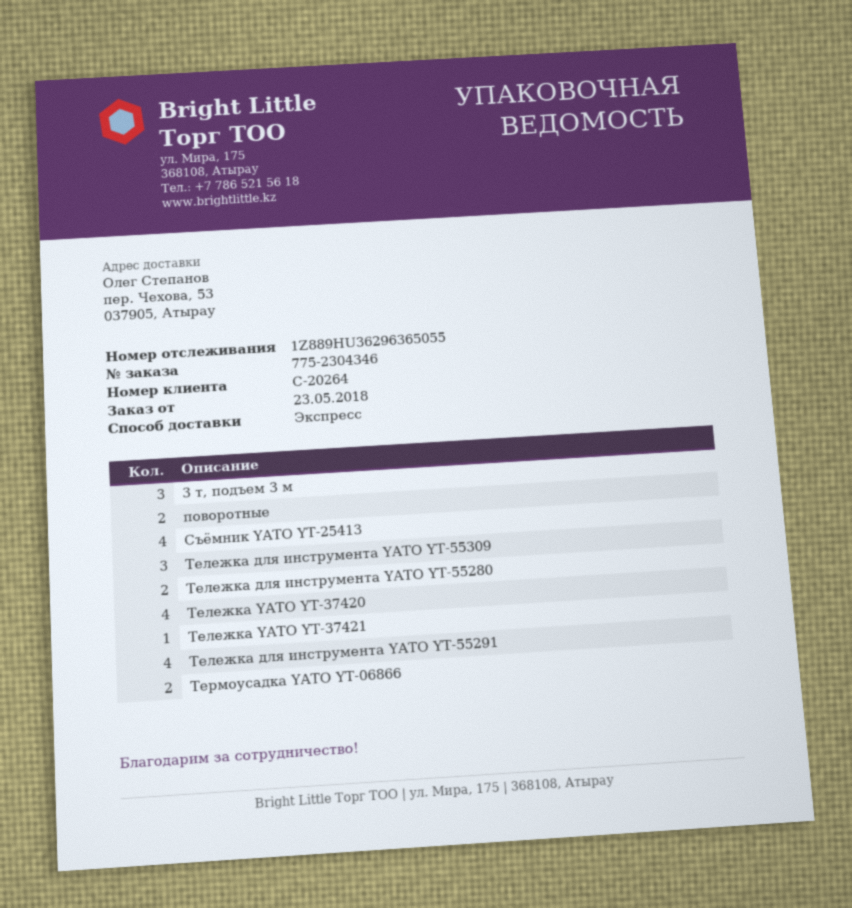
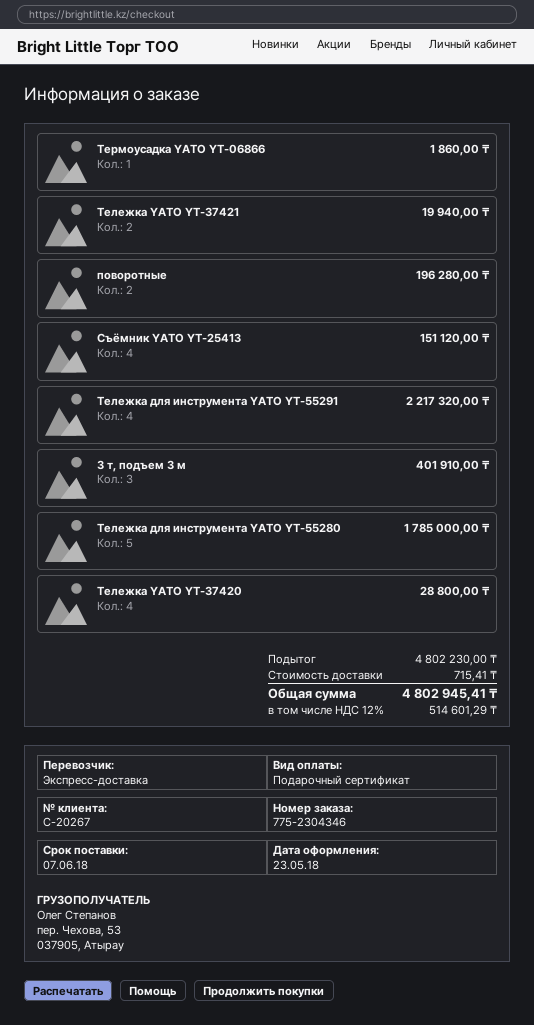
customer number: C-20264 -> C-20267
Тележка для инструмента YATO YT-55309: 3 -> none
Тележка для инструмента YATO YT-55280: 2 -> 5
Тележка YATO YT-37421: 1 -> 2
Термоусадка YATO YT-06866: 2 -> 1

